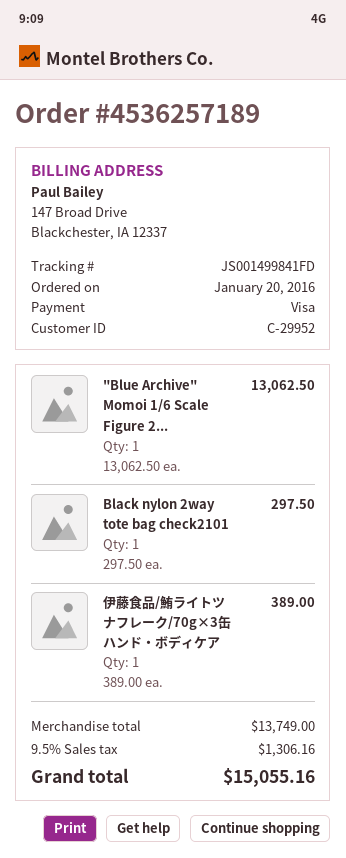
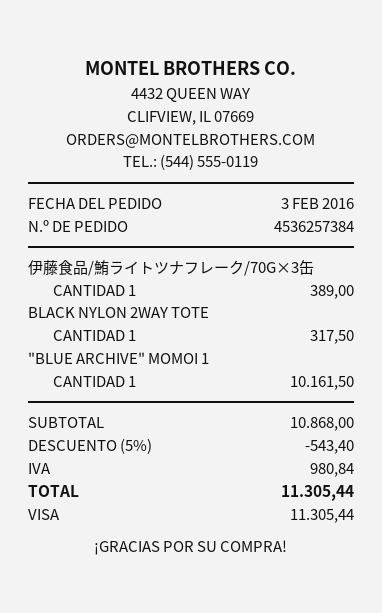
order number: 4536257189 -> 4536257384
order date: 2016-01-20 -> 2016-02-03
"Blue Archive" Momoi 1/6 Scale Figure 2...: 1 for 13062.50 -> 1 for 10161.50
Black nylon 2way tote bag check2101: 1 for 297.50 -> 1 for 317.50
subtotal: 13749.00 -> 10868.00
discount: none -> 5% = 543.40
tax: 1306.16 -> 980.84
total: 15055.16 -> 11305.44

